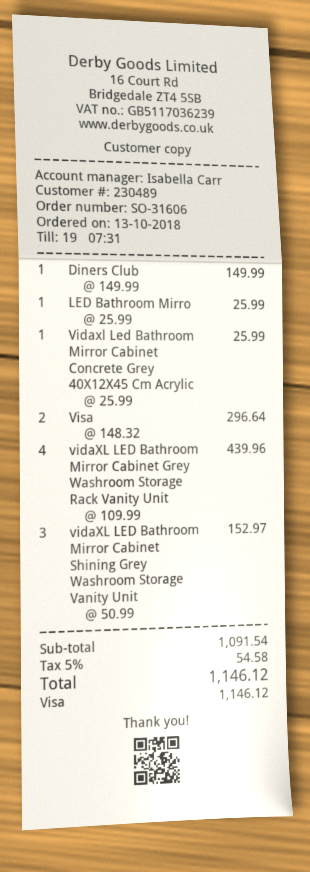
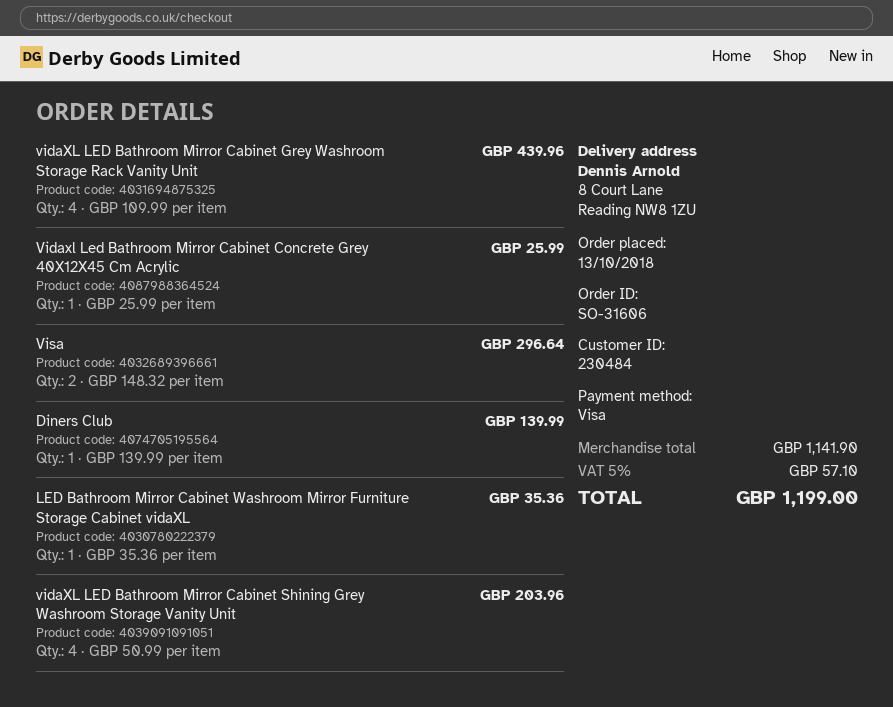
customer number: 230489 -> 230484
Diners Club: 1 x 149.99 = 149.99 -> 1 x 139.99 = 139.99
LED Bathroom Mirro: 1 x 25.99 = 25.99 -> 1 x 35.36 = 35.36
vidaXL LED Bathroom Mirror Cabinet Shining Grey Washroom Storage Vanity Unit: 3 x 50.99 = 152.97 -> 4 x 50.99 = 203.96
subtotal: 1091.54 -> 1141.90
tax: 5% = 54.58 -> 5% = 57.10
total: 1146.12 -> 1199.00

